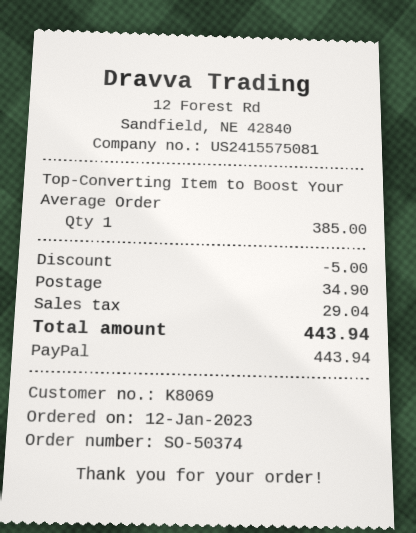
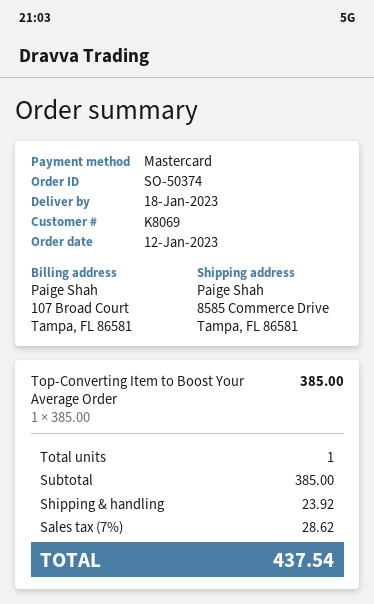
payment method: PayPal -> Mastercard
discount: 5.00 -> none
shipping: 34.90 -> 23.92
tax: 29.04 -> 28.62
total: 443.94 -> 437.54

